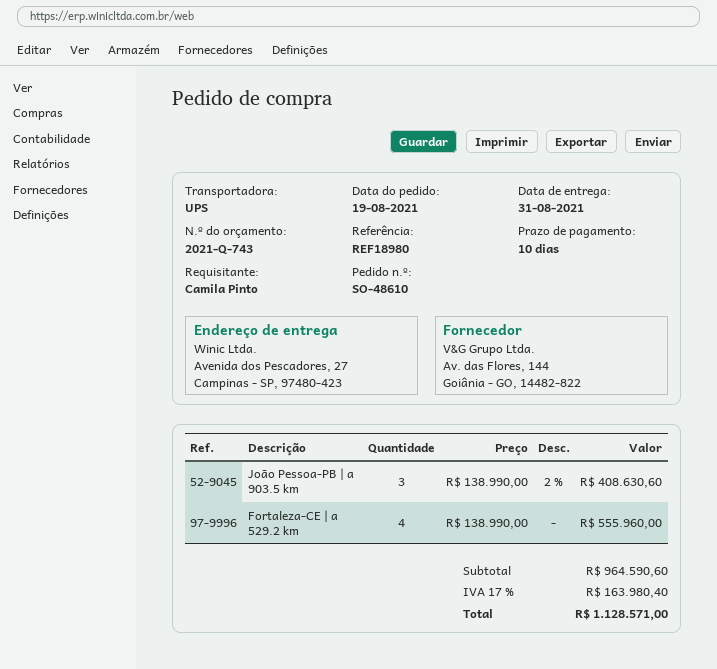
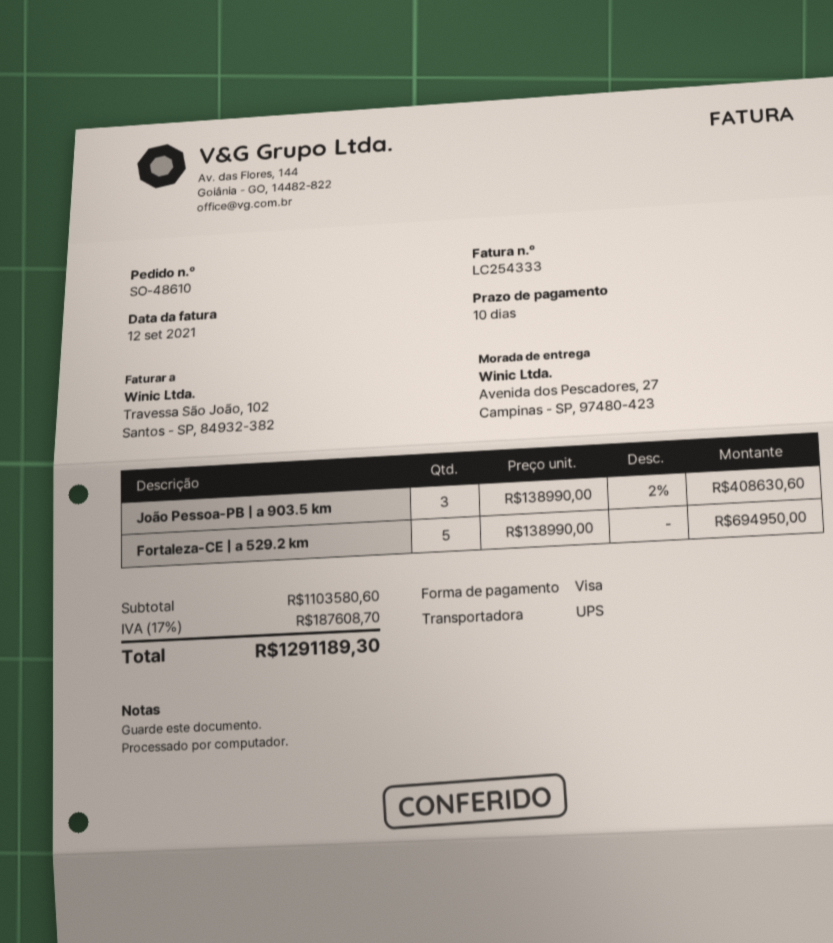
Fortaleza-CE | a 529.2 km: 4 x 138990.00 = 555960.00 -> 5 x 138990.00 = 694950.00
subtotal: 964590.60 -> 1103580.60
tax: 17% = 163980.40 -> 17% = 187608.70
total: 1128571.00 -> 1291189.30

